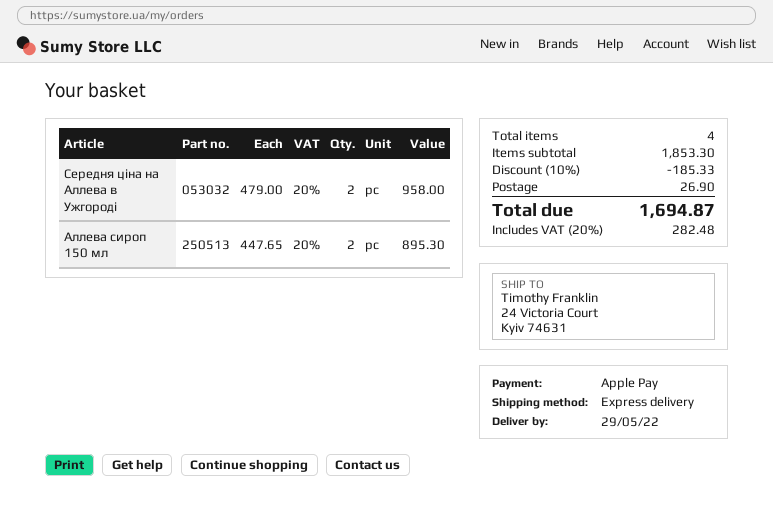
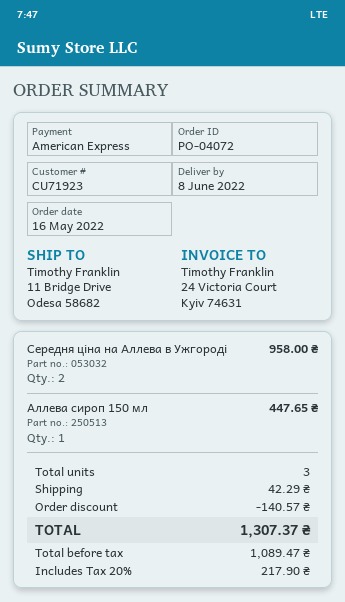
delivery date: 2022-05-29 -> 2022-06-08
payment method: Apple Pay -> American Express
ship to: 24 Victoria Court, Kyiv 74631 -> 11 Bridge Drive, Odesa 58682
Аллева сироп 150 мл: 2 for 895.30 -> 1 for 447.65
total quantity: 4 -> 3
discount: 185.33 -> 140.57
shipping: 26.90 -> 42.29
tax: 20% = 282.48 -> 20% = 217.90
total: 1694.87 -> 1307.37

